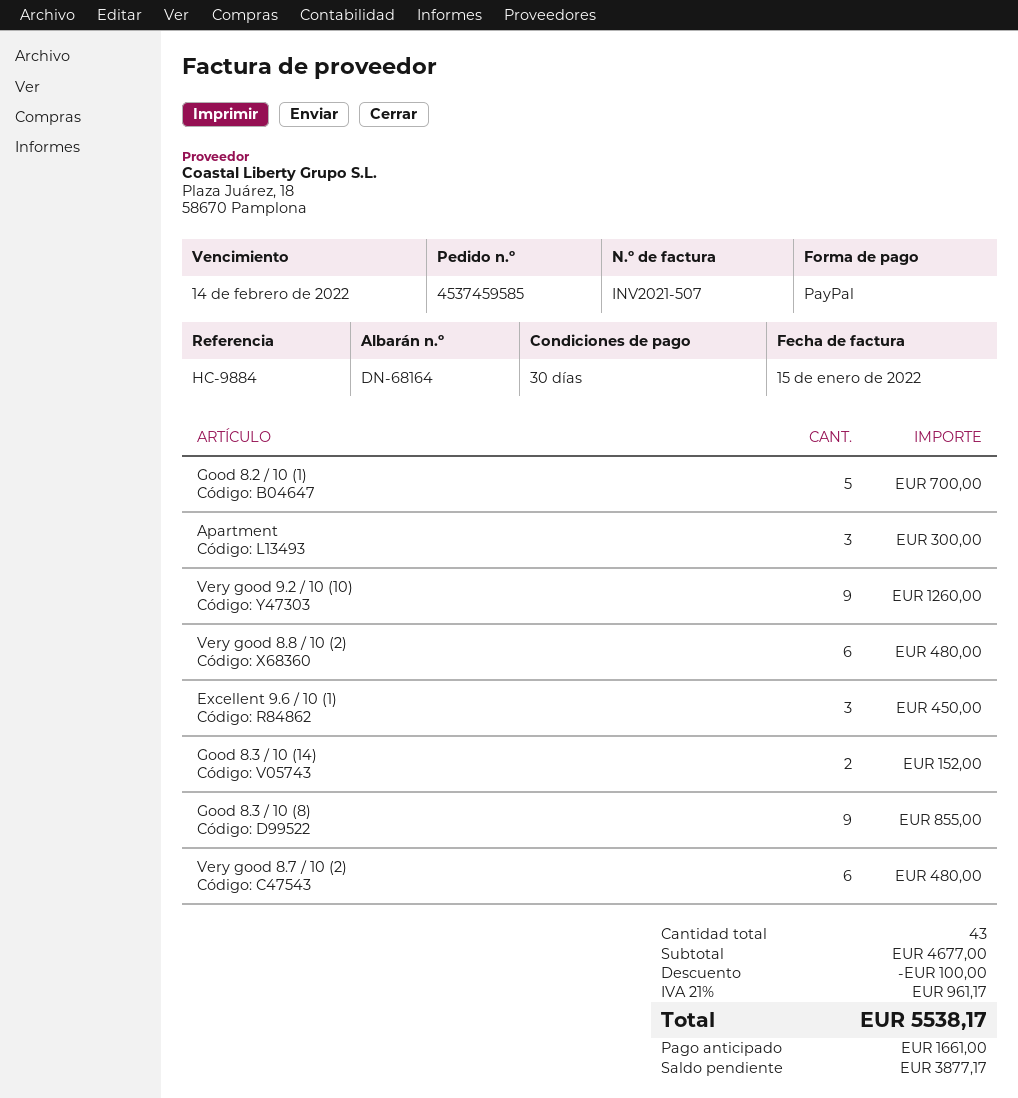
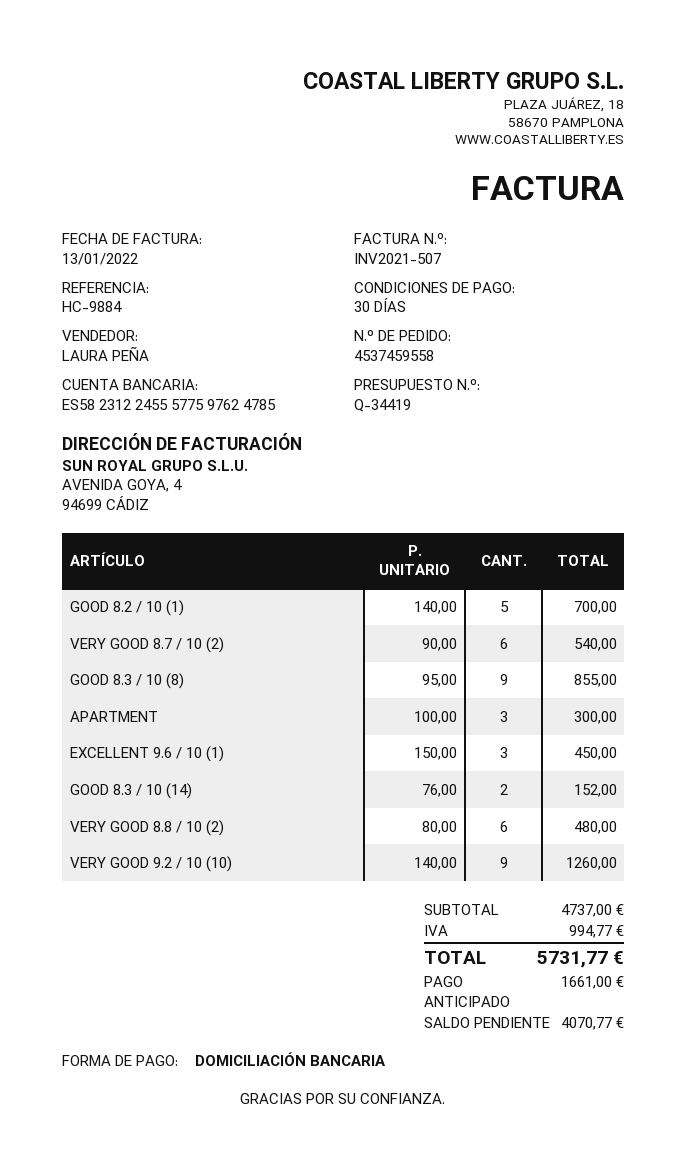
order number: 4537459585 -> 4537459558
invoice date: 2022-01-15 -> 2022-01-13
payment method: PayPal -> direct debit
Very good 8.7 / 10 (2): 6 for 480.00 -> 6 for 540.00
subtotal: 4677.00 -> 4737.00
discount: 100.00 -> none
tax: 961.17 -> 994.77
total: 5538.17 -> 5731.77
balance: 3877.17 -> 4070.77

